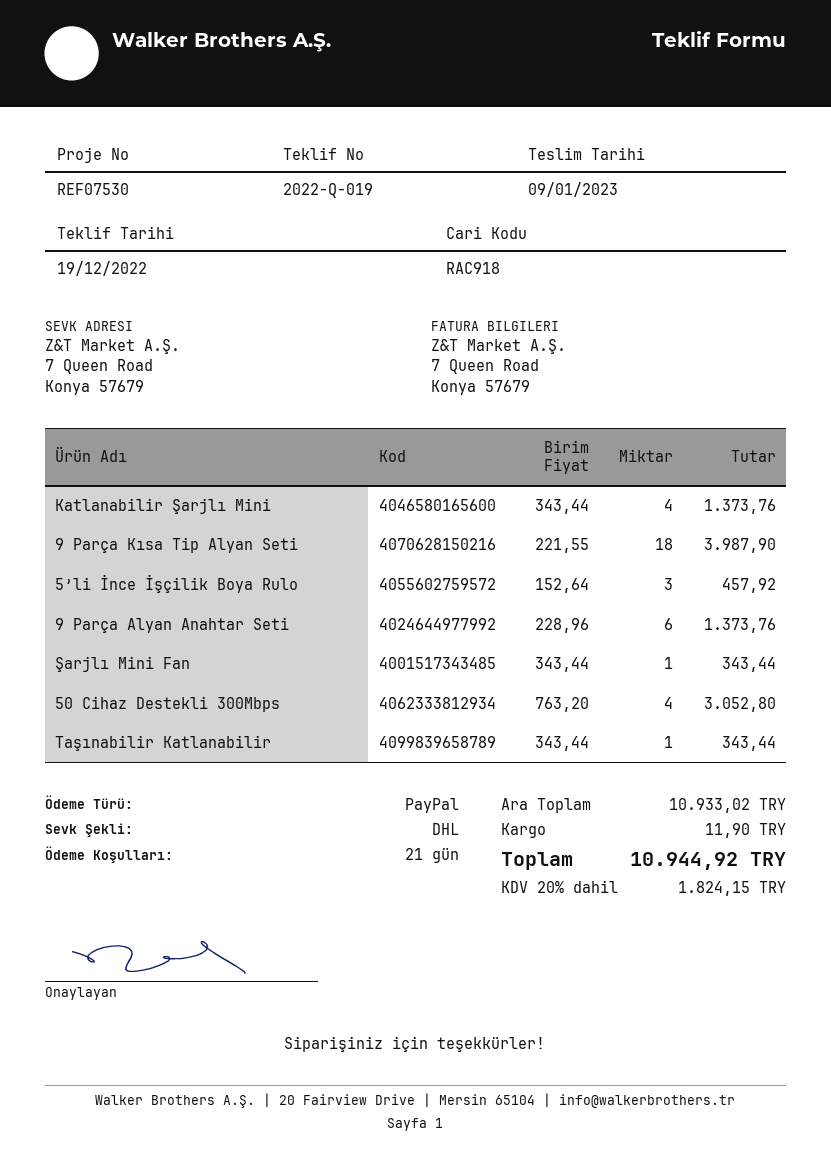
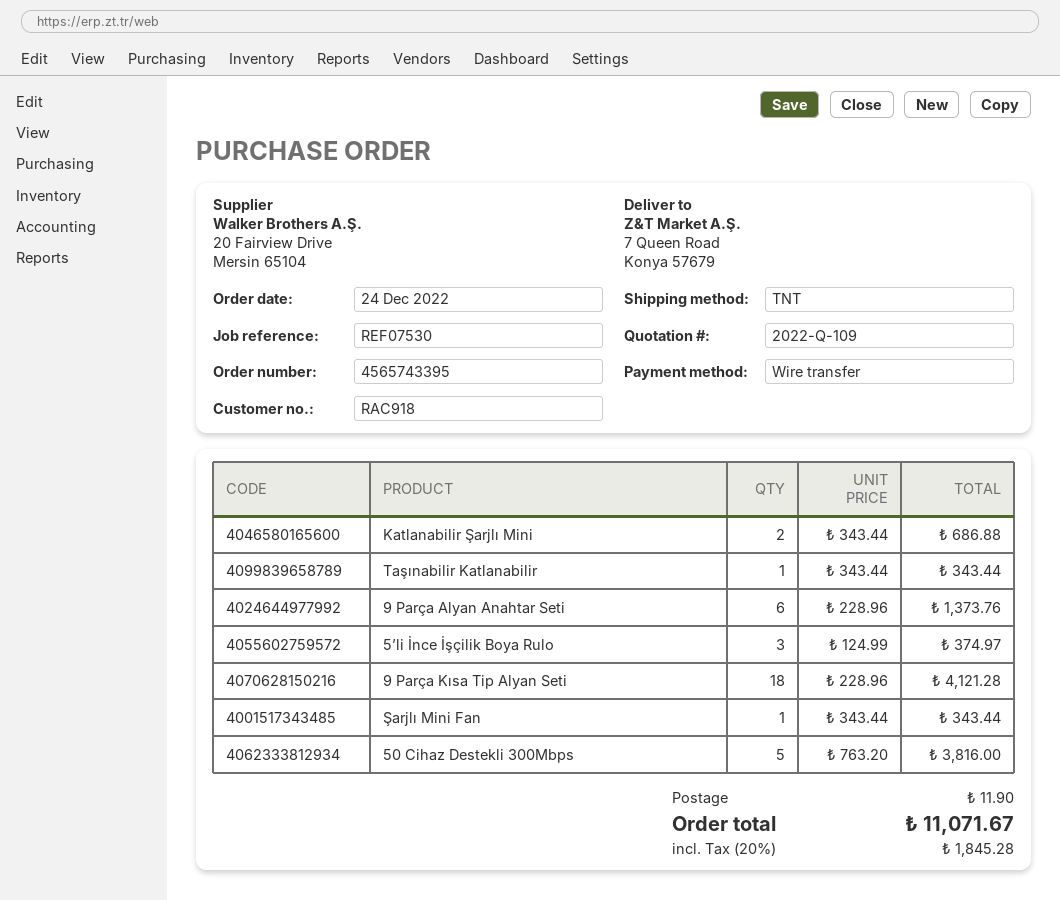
quote number: 2022-Q-019 -> 2022-Q-109
payment method: PayPal -> bank transfer
shipping method: DHL -> TNT
Katlanabilir Şarjlı Mini: 4 x 343.44 = 1373.76 -> 2 x 343.44 = 686.88
9 Parça Kısa Tip Alyan Seti: 18 x 221.55 = 3987.90 -> 18 x 228.96 = 4121.28
5’li İnce İşçilik Boya Rulo: 3 x 152.64 = 457.92 -> 3 x 124.99 = 374.97
50 Cihaz Destekli 300Mbps: 4 x 763.20 = 3052.80 -> 5 x 763.20 = 3816.00
tax: 20% = 1824.15 -> 20% = 1845.28
total: 10944.92 -> 11071.67

